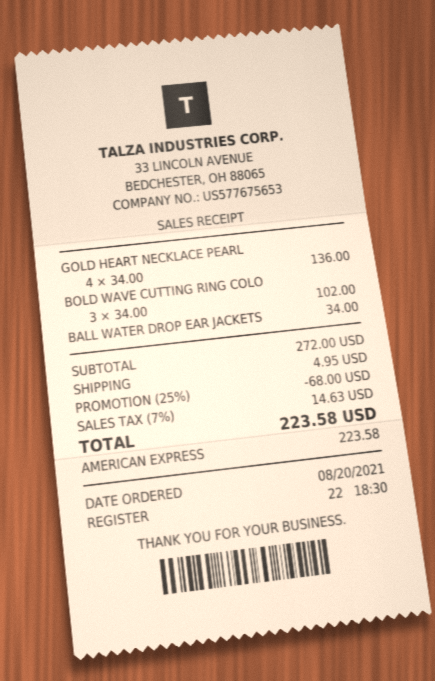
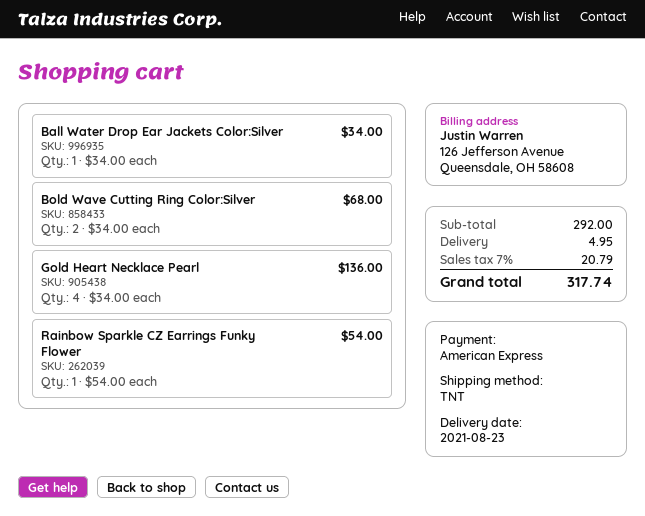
BOLD WAVE CUTTING RING COLO: 3 x 34.00 = 102.00 -> 2 x 34.00 = 68.00
Rainbow Sparkle CZ Earrings Funky Flower: none -> 1 x 54.00 = 54.00
subtotal: 272.00 -> 292.00
discount: 25% = 68.00 -> none
tax: 7% = 14.63 -> 7% = 20.79
total: 223.58 -> 317.74

